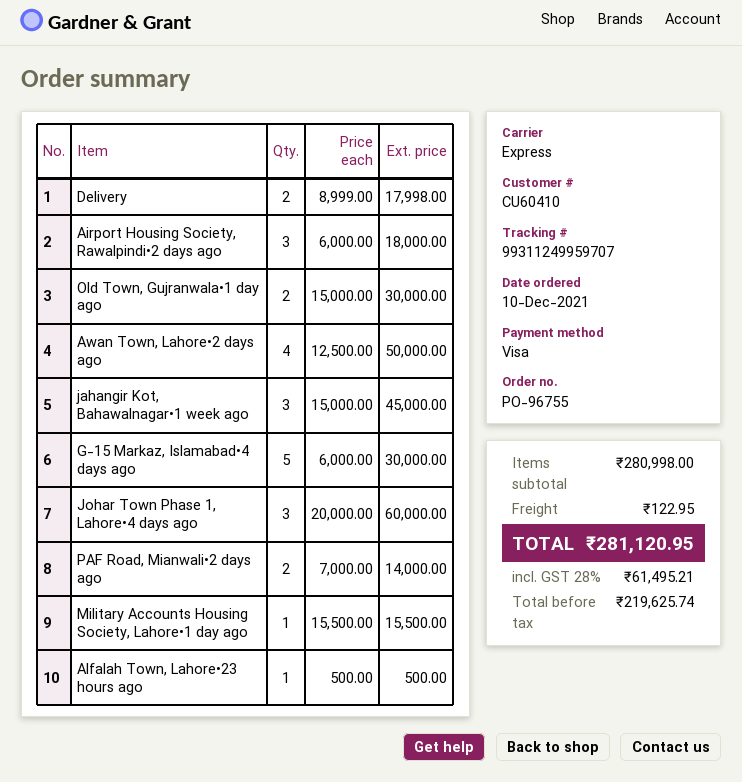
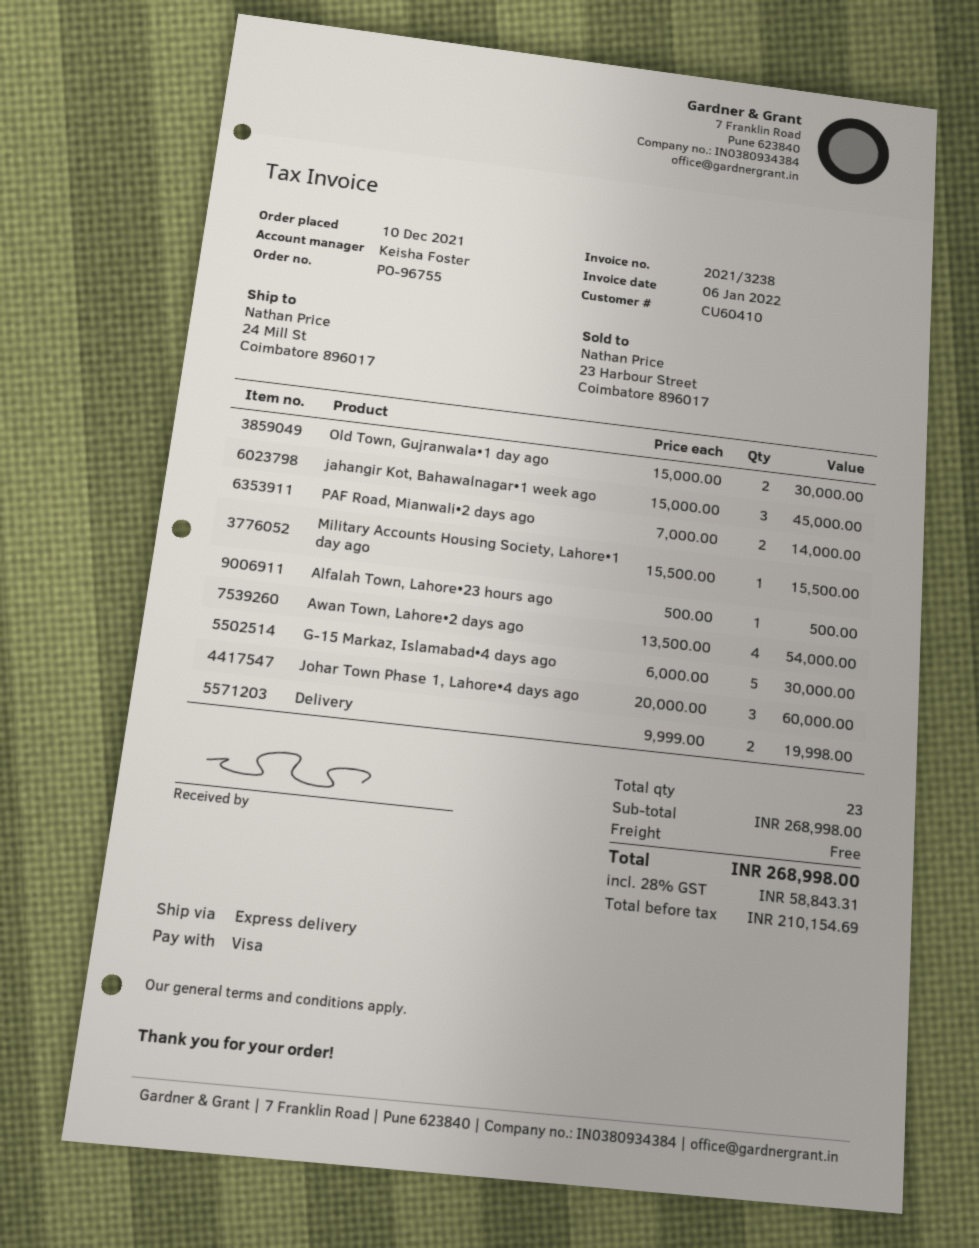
Delivery: 2 x 8999.00 = 17998.00 -> 2 x 9999.00 = 19998.00
Airport Housing Society, Rawalpindi•2 days ago: 3 x 6000.00 = 18000.00 -> none
Awan Town, Lahore•2 days ago: 4 x 12500.00 = 50000.00 -> 4 x 13500.00 = 54000.00
subtotal: 280998.00 -> 268998.00
shipping: 122.95 -> 0.00
net: 219625.74 -> 210154.69
tax: 28% = 61495.21 -> 28% = 58843.31
total: 281120.95 -> 268998.00

